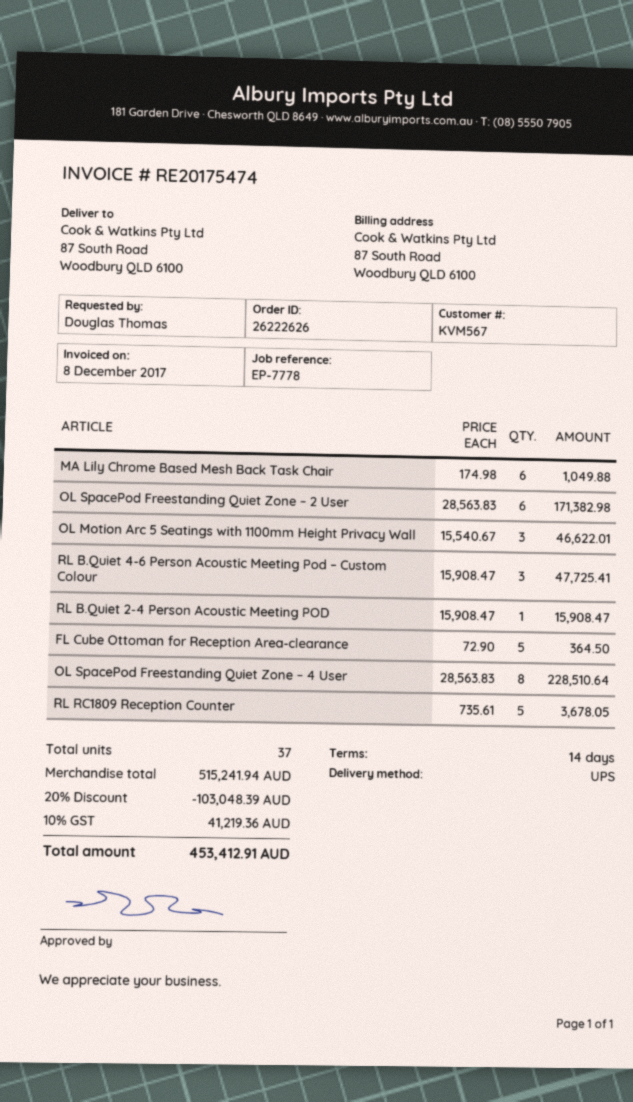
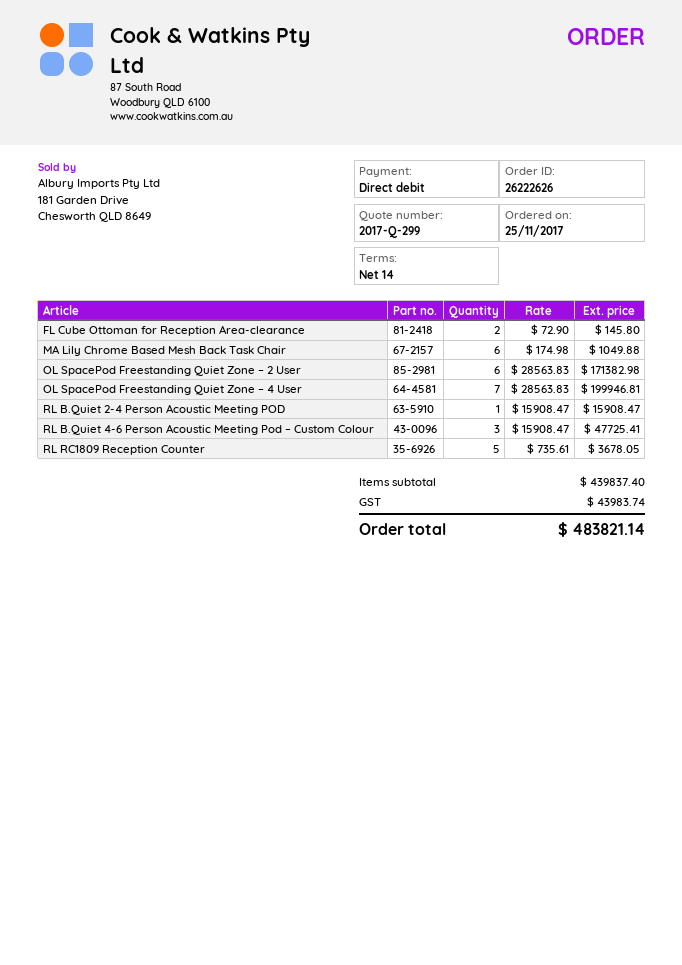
OL Motion Arc 5 Seatings with 1100mm Height Privacy Wall: 3 x 15540.67 = 46622.01 -> none
FL Cube Ottoman for Reception Area-clearance: 5 x 72.90 = 364.50 -> 2 x 72.90 = 145.80
OL SpacePod Freestanding Quiet Zone – 4 User: 8 x 28563.83 = 228510.64 -> 7 x 28563.83 = 199946.81
subtotal: 515241.94 -> 439837.40
discount: 20% = 103048.39 -> none
tax: 41219.36 -> 43983.74
total: 453412.91 -> 483821.14

